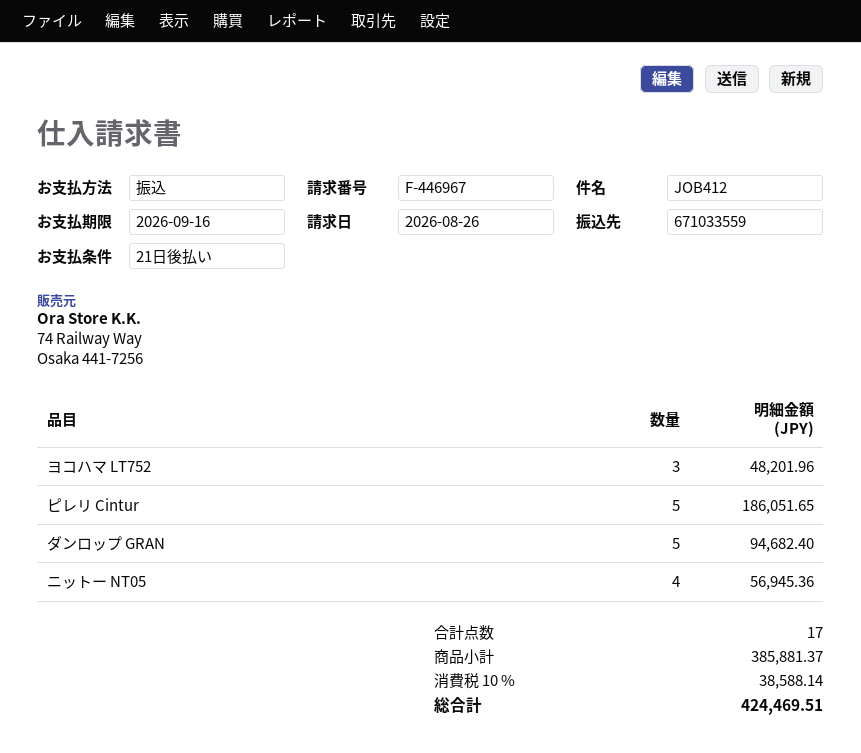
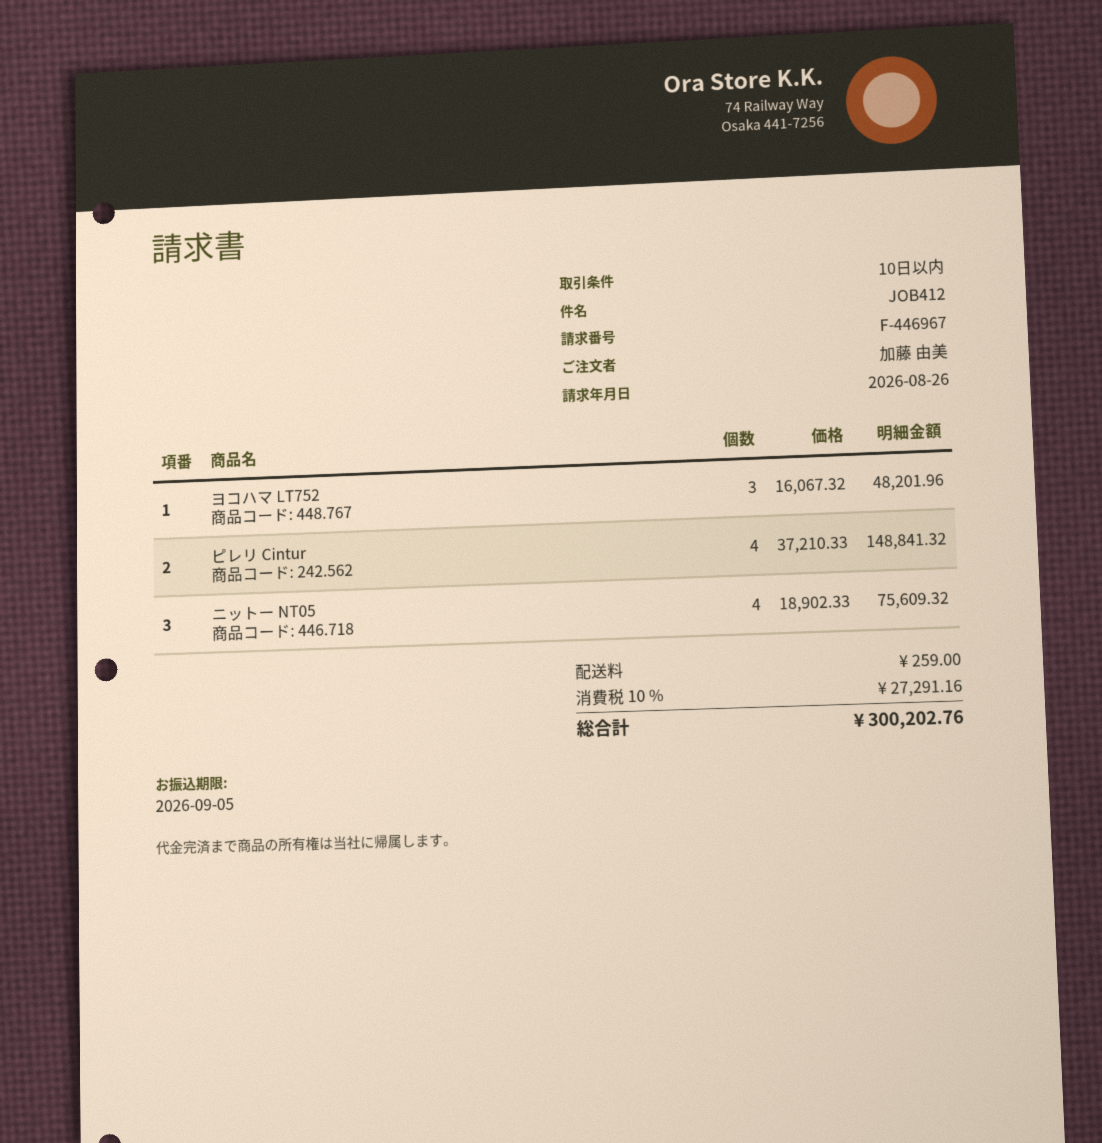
payment terms: 21 days -> 10 days
due date: 2026-09-16 -> 2026-09-05
ピレリ Cintur: 5 for 186051.65 -> 4 for 148841.32
ダンロップ GRAN: 5 for 94682.40 -> none
ニットー NT05: 4 for 56945.36 -> 4 for 75609.32
shipping: none -> 259.00
tax: 10% = 38588.14 -> 10% = 27291.16
total: 424469.51 -> 300202.76

